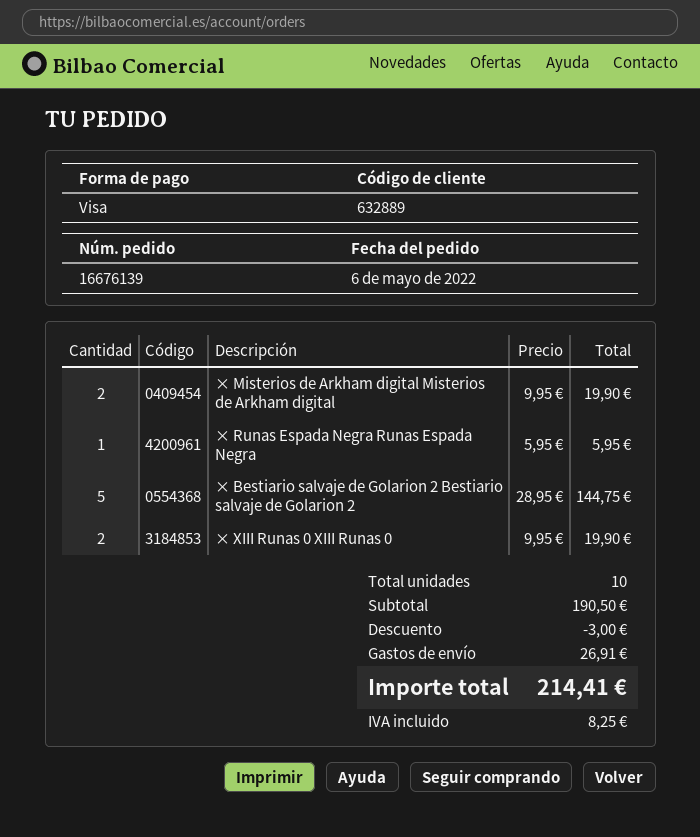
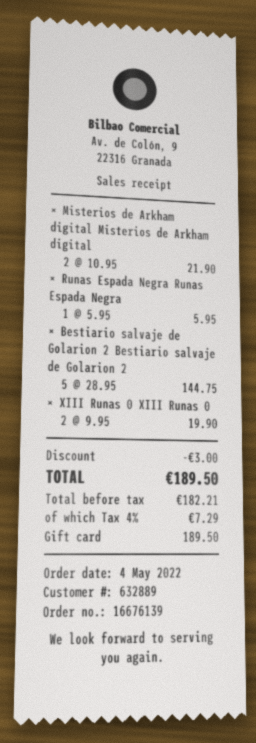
order date: 2022-05-06 -> 2022-05-04
payment method: Visa -> gift card
× Misterios de Arkham digital Misterios de Arkham digital: 2 x 9.95 = 19.90 -> 2 x 10.95 = 21.90
shipping: 26.91 -> none
tax: 8.25 -> 7.29
total: 214.41 -> 189.50

